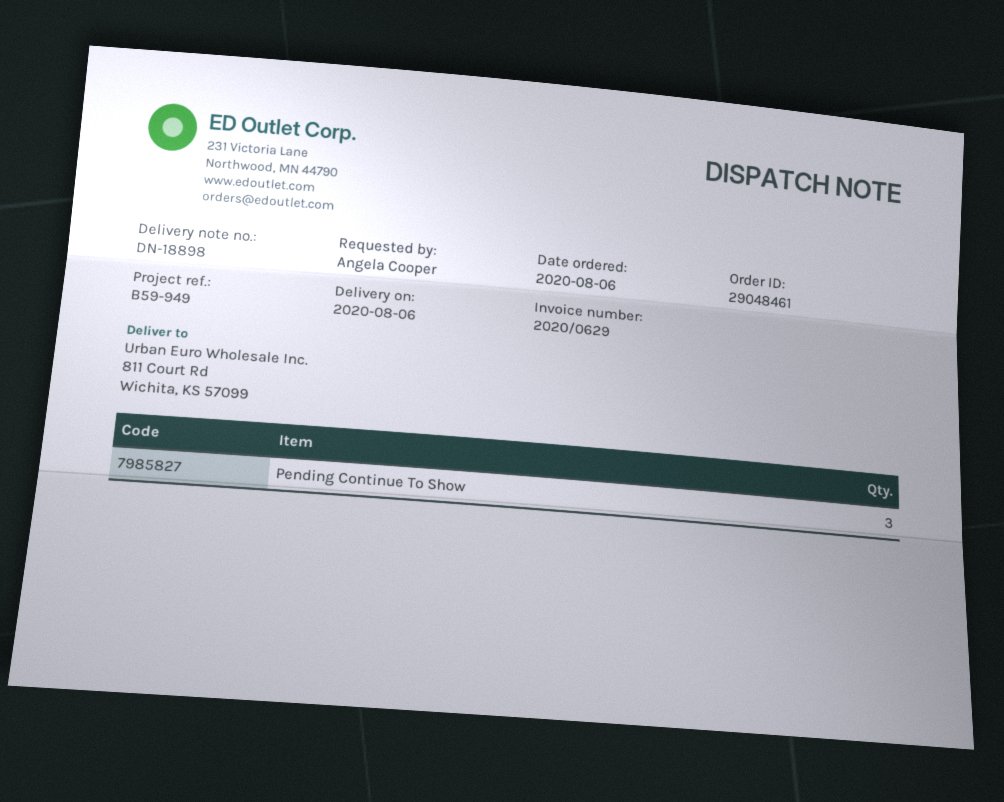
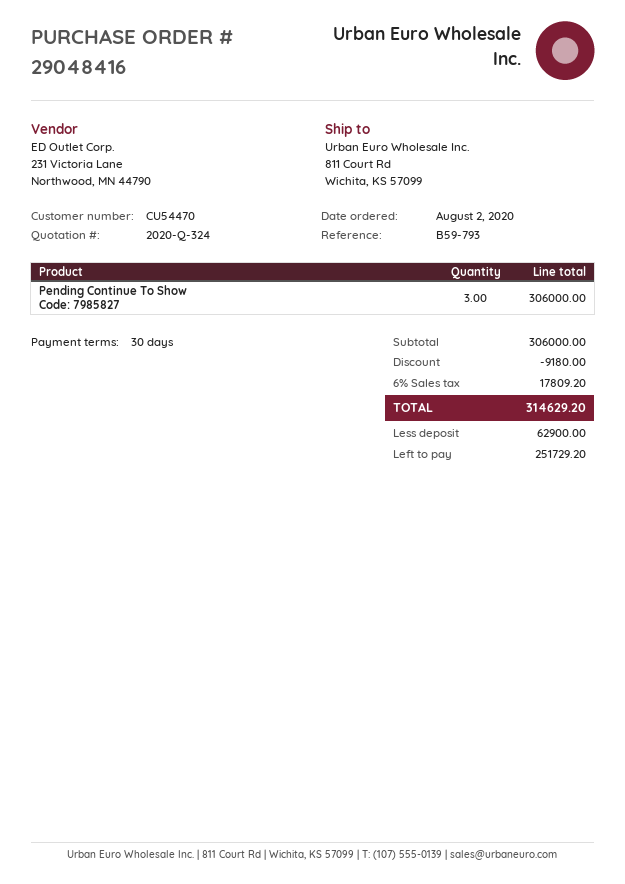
order number: 29048461 -> 29048416
order date: 2020-08-06 -> 2020-08-02
reference: B59-949 -> B59-793

